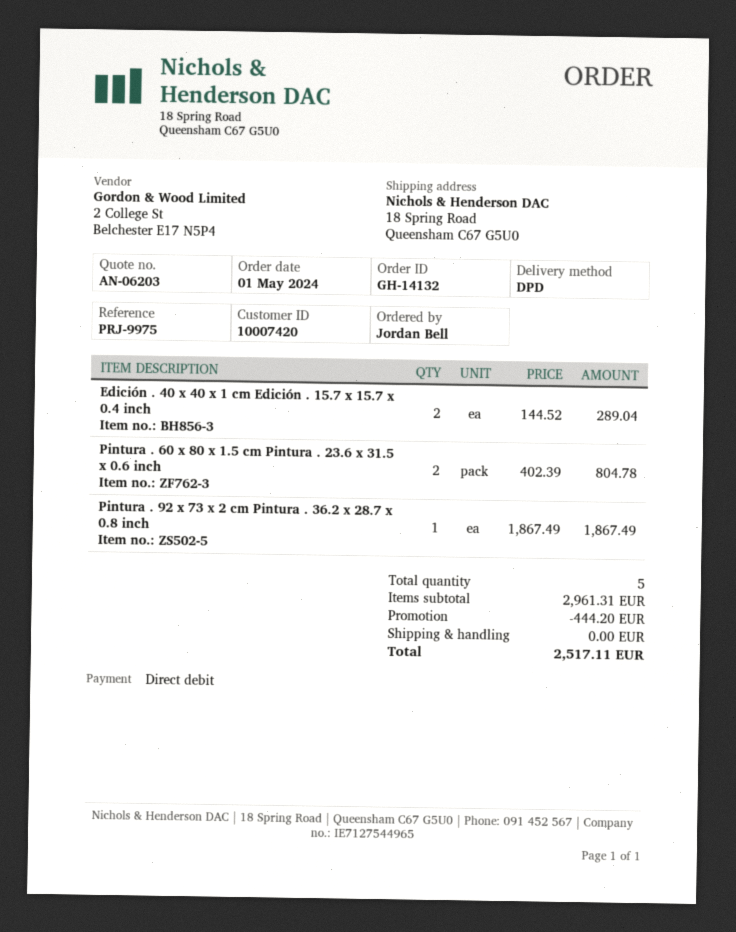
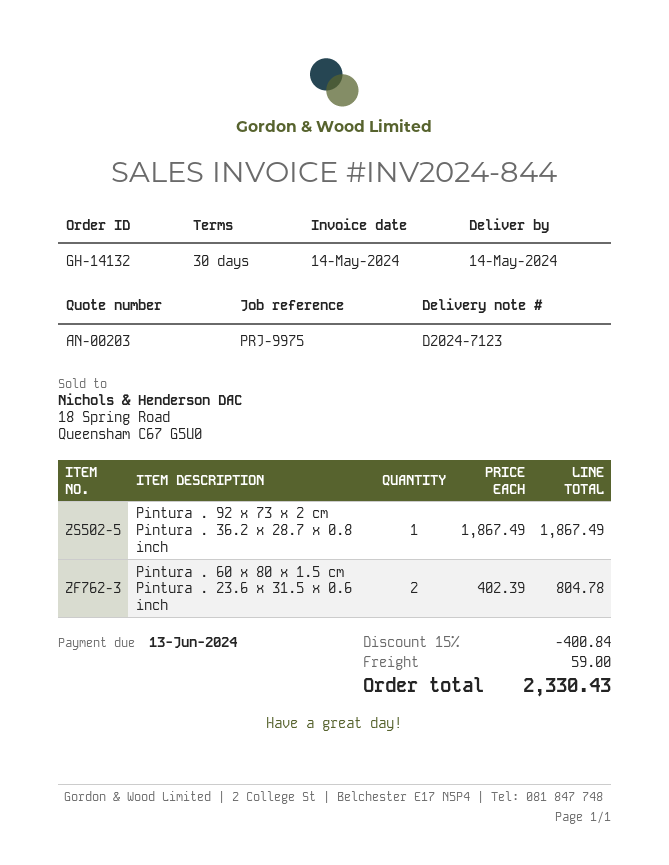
quote number: AN-06203 -> AN-00203
Edición . 40 x 40 x 1 cm Edición . 15.7 x 15.7 x 0.4 inch: 2 x 144.52 = 289.04 -> none
discount: 444.20 -> 400.84
shipping: 0.00 -> 59.00
total: 2517.11 -> 2330.43

